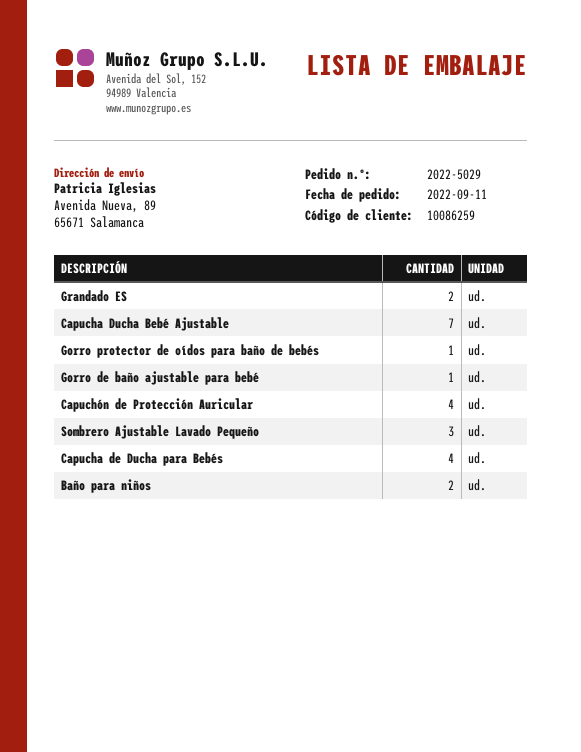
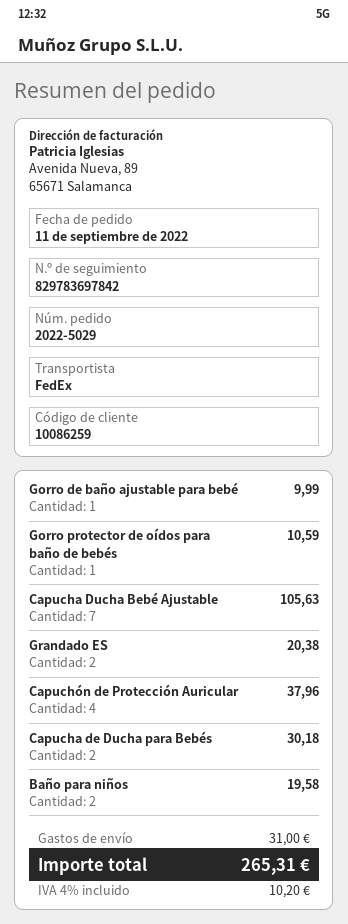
Sombrero Ajustable Lavado Pequeño: 3 -> none
Capucha de Ducha para Bebés: 4 -> 2

